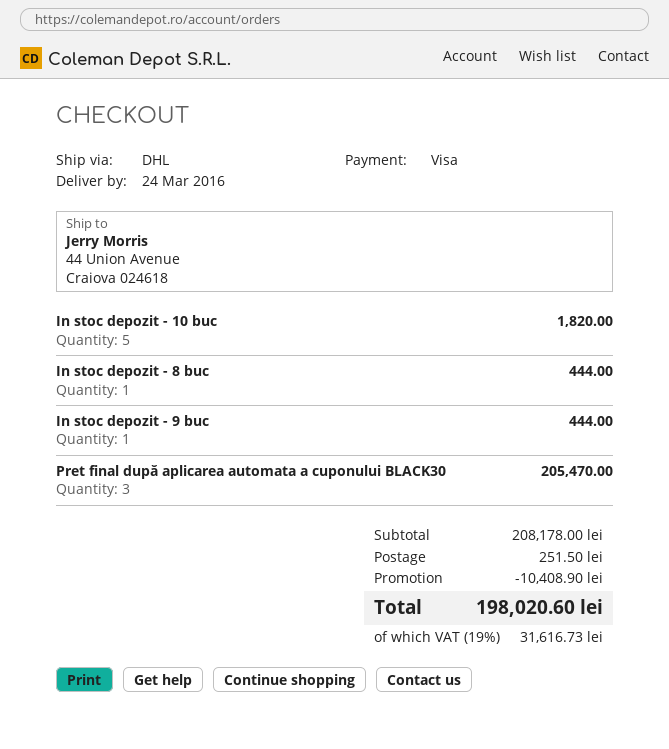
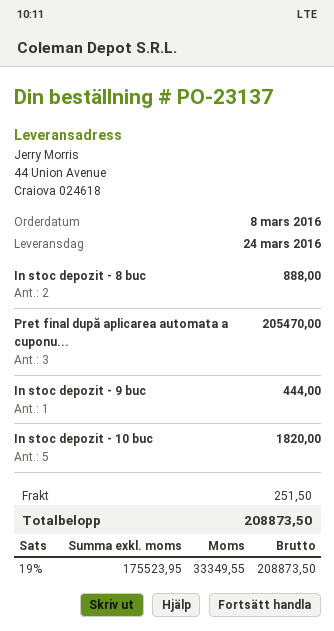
In stoc depozit - 8 buc: 1 for 444.00 -> 2 for 888.00
discount: 10408.90 -> none
tax: 19% = 31616.73 -> 19% = 33349.55
total: 198020.60 -> 208873.50

